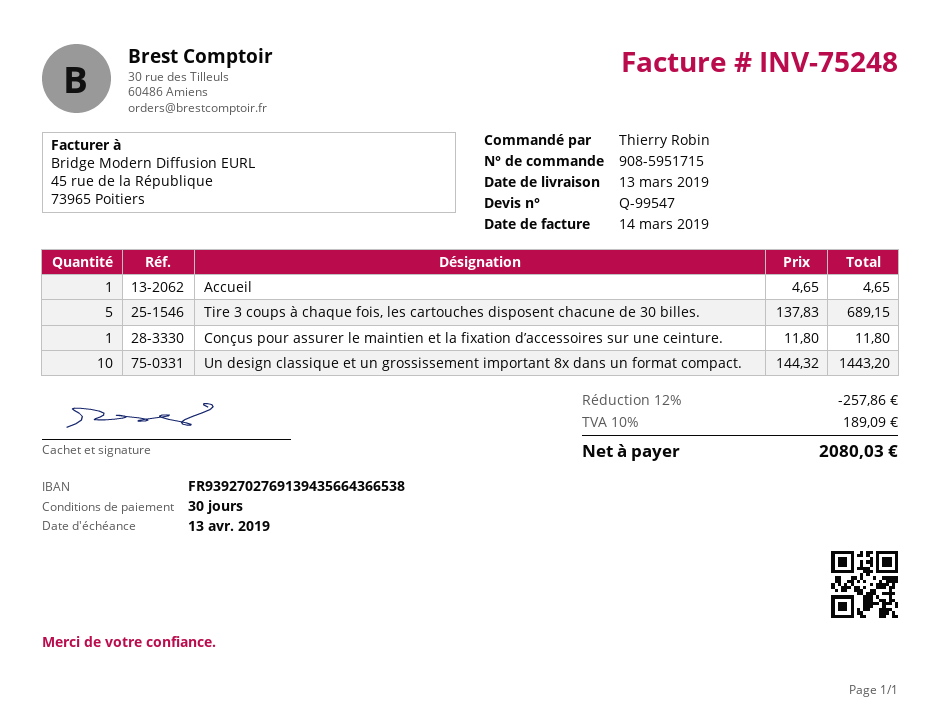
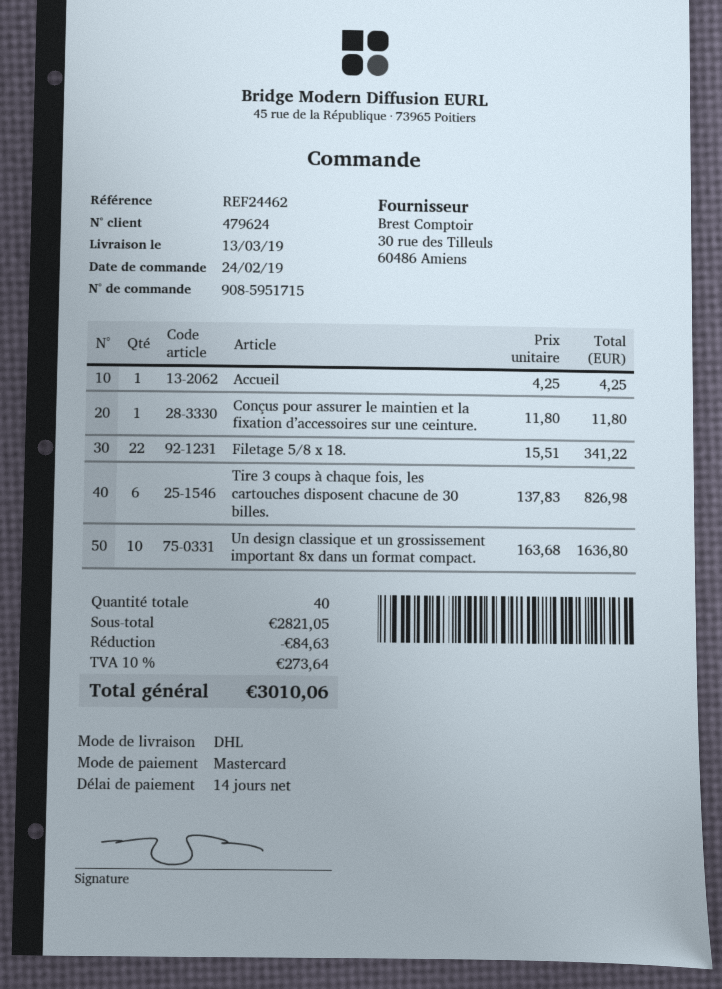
payment terms: 30 days -> 14 days
Accueil: 1 x 4.65 = 4.65 -> 1 x 4.25 = 4.25
Tire 3 coups à chaque fois, les cartouches disposent chacune de 30 billes.: 5 x 137.83 = 689.15 -> 6 x 137.83 = 826.98
Un design classique et un grossissement important 8x dans un format compact.: 10 x 144.32 = 1443.20 -> 10 x 163.68 = 1636.80
Filetage 5/8 x 18.: none -> 22 x 15.51 = 341.22
discount: 257.86 -> 84.63
tax: 10% = 189.09 -> 10% = 273.64
total: 2080.03 -> 3010.06

